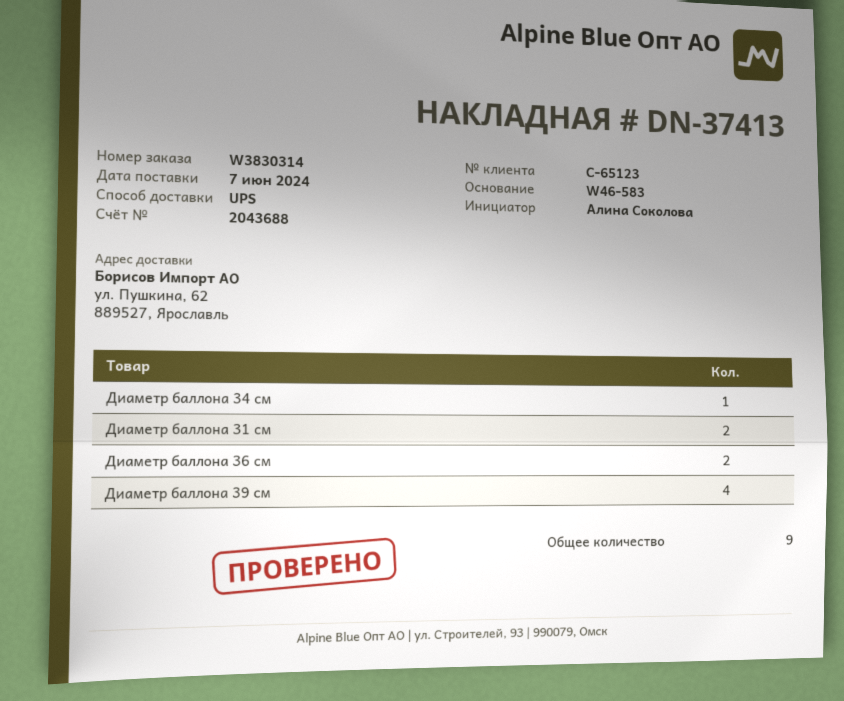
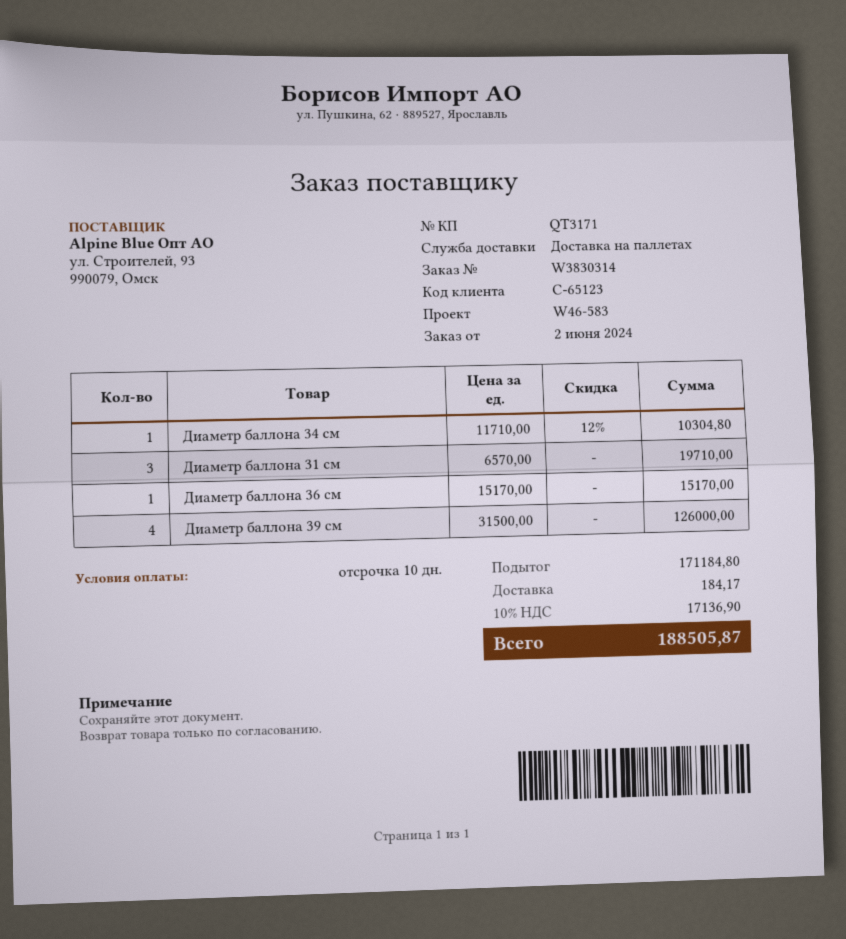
shipping method: UPS -> pallet freight
Диаметр баллона 31 см: 2 -> 3
Диаметр баллона 36 см: 2 -> 1

